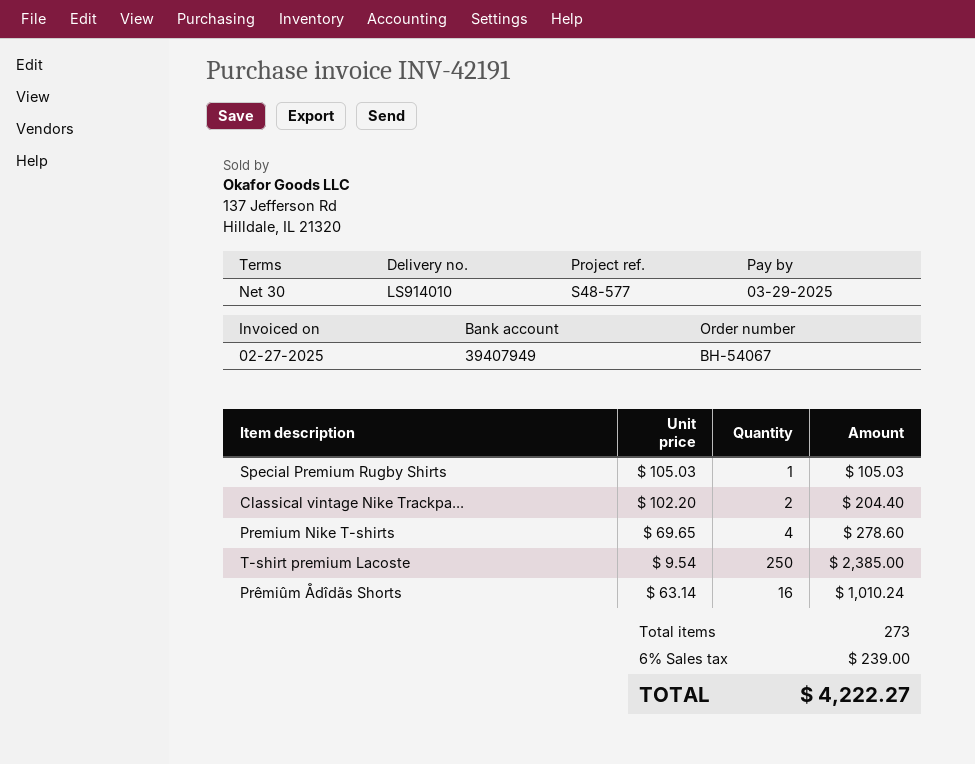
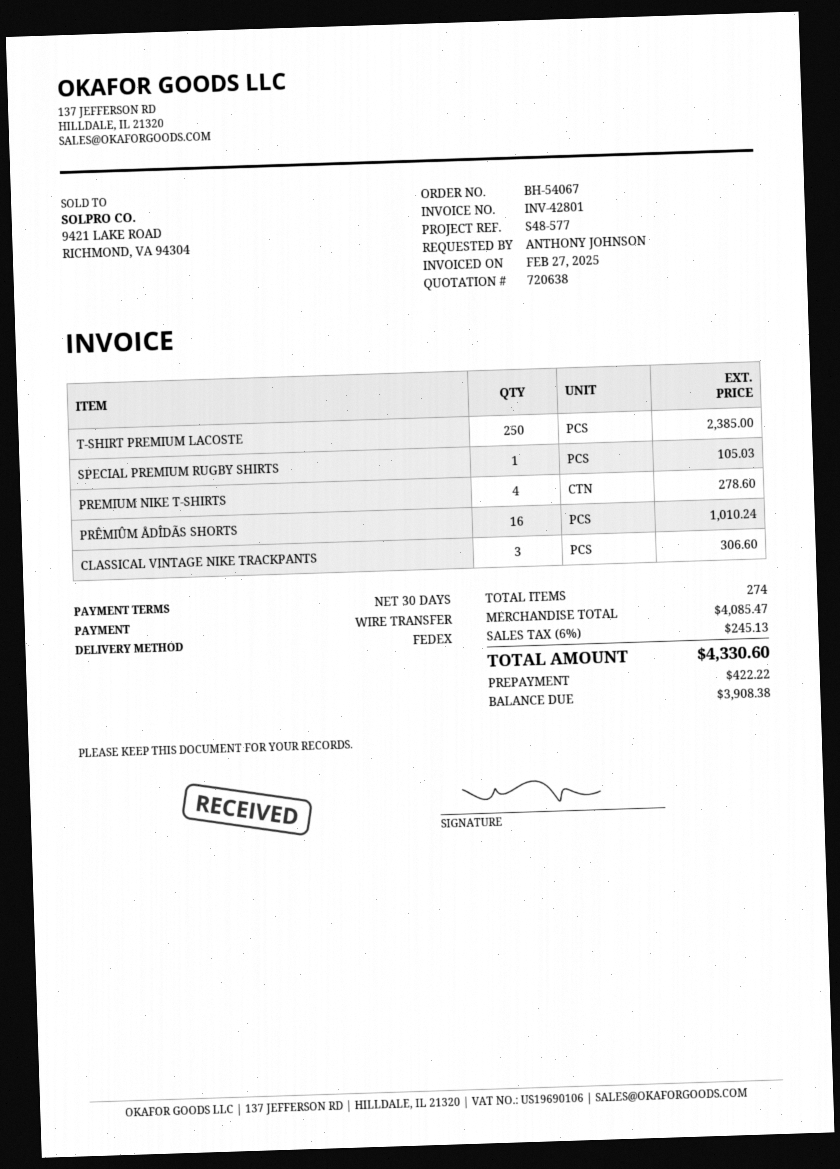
invoice number: INV-42191 -> INV-42801
Classical vintage Nike Trackpa...: 2 for 204.40 -> 3 for 306.60
total quantity: 273 -> 274
tax: 6% = 239.00 -> 6% = 245.13
total: 4222.27 -> 4330.60

